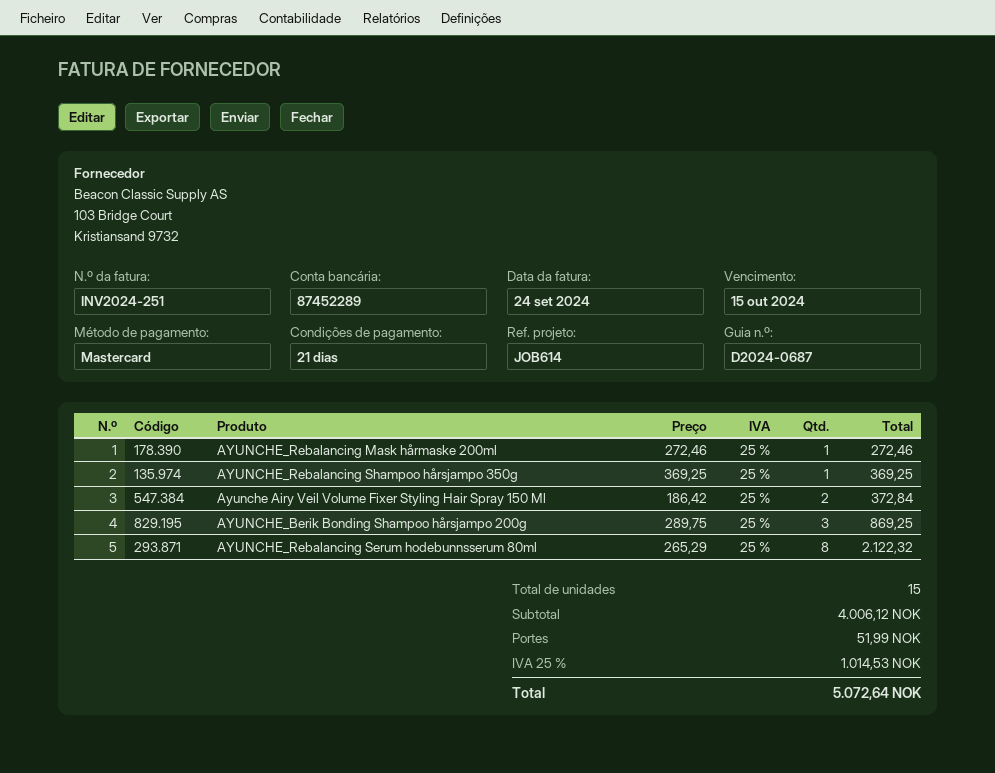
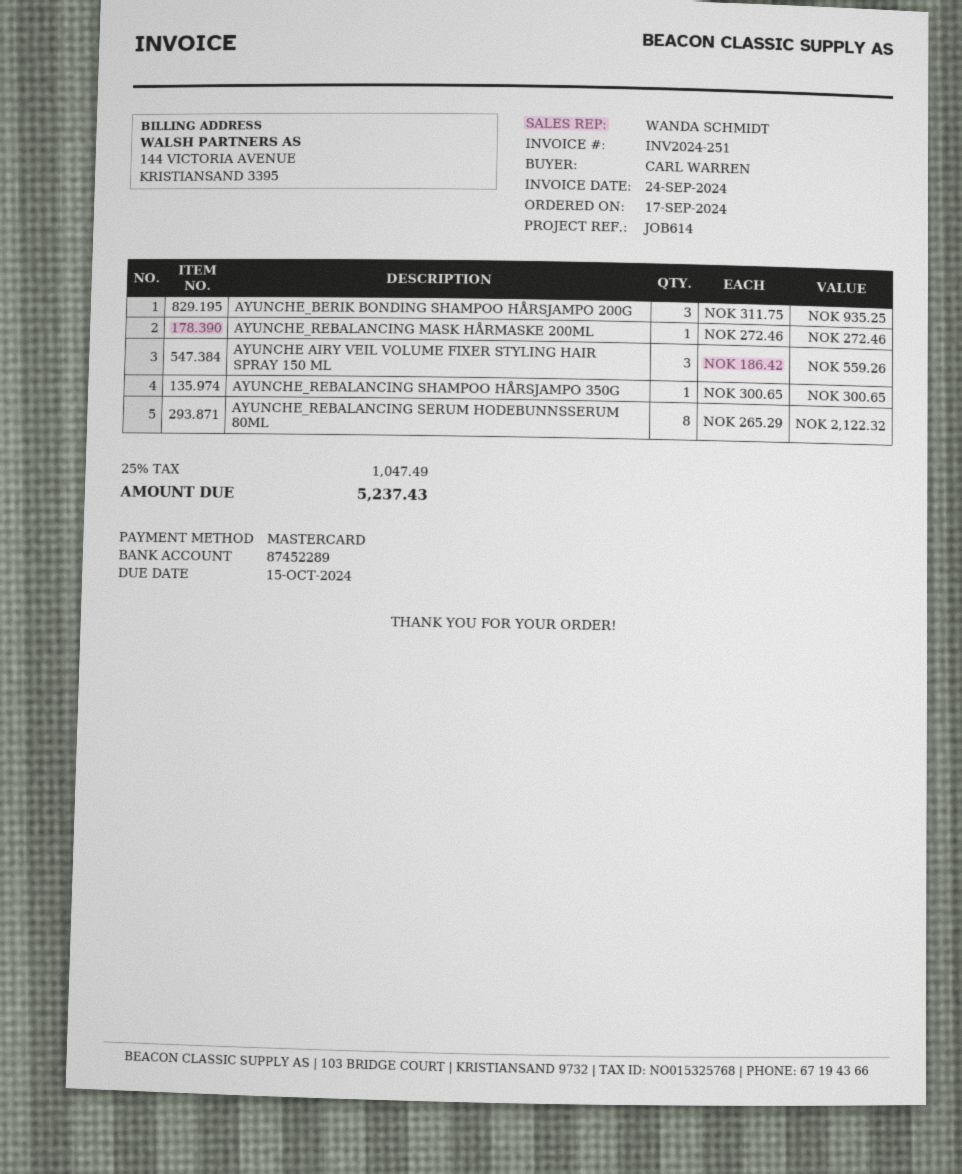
AYUNCHE_Rebalancing Shampoo hårsjampo 350g: 1 x 369.25 = 369.25 -> 1 x 300.65 = 300.65
Ayunche Airy Veil Volume Fixer Styling Hair Spray 150 Ml: 2 x 186.42 = 372.84 -> 3 x 186.42 = 559.26
AYUNCHE_Berik Bonding Shampoo hårsjampo 200g: 3 x 289.75 = 869.25 -> 3 x 311.75 = 935.25
shipping: 51.99 -> none
tax: 25% = 1014.53 -> 25% = 1047.49
total: 5072.64 -> 5237.43

